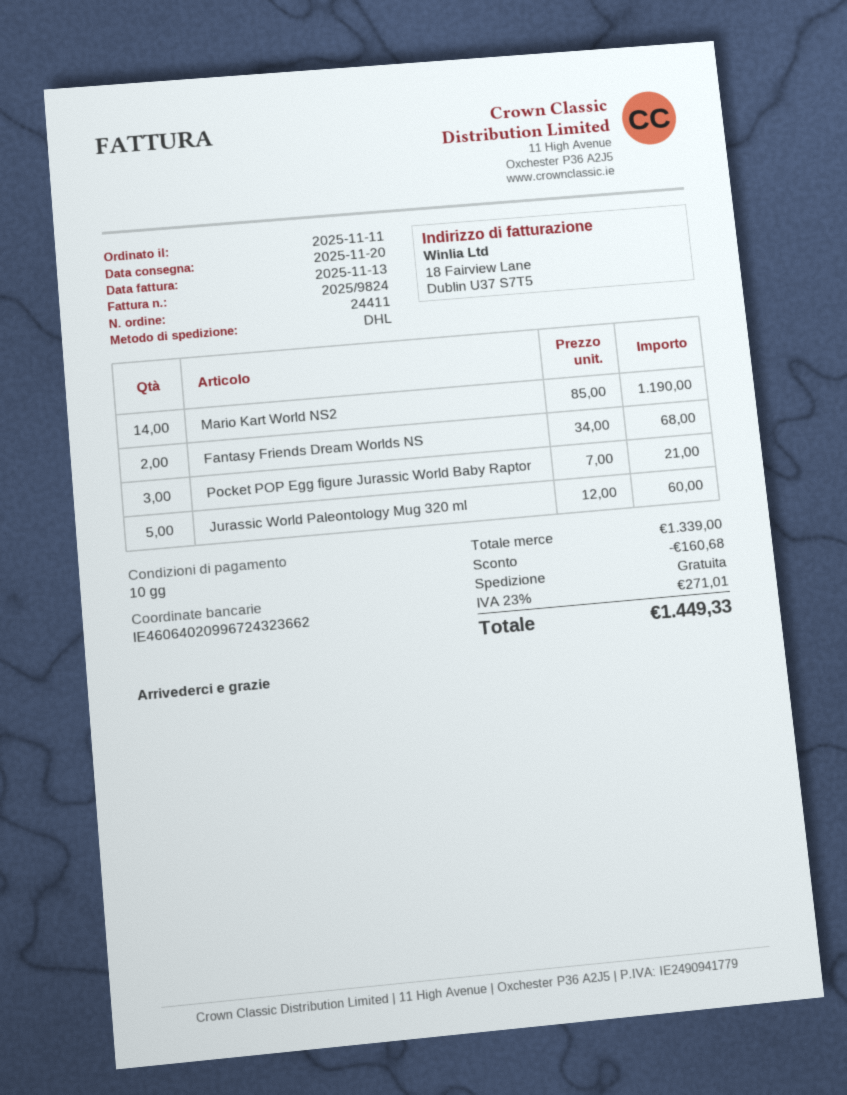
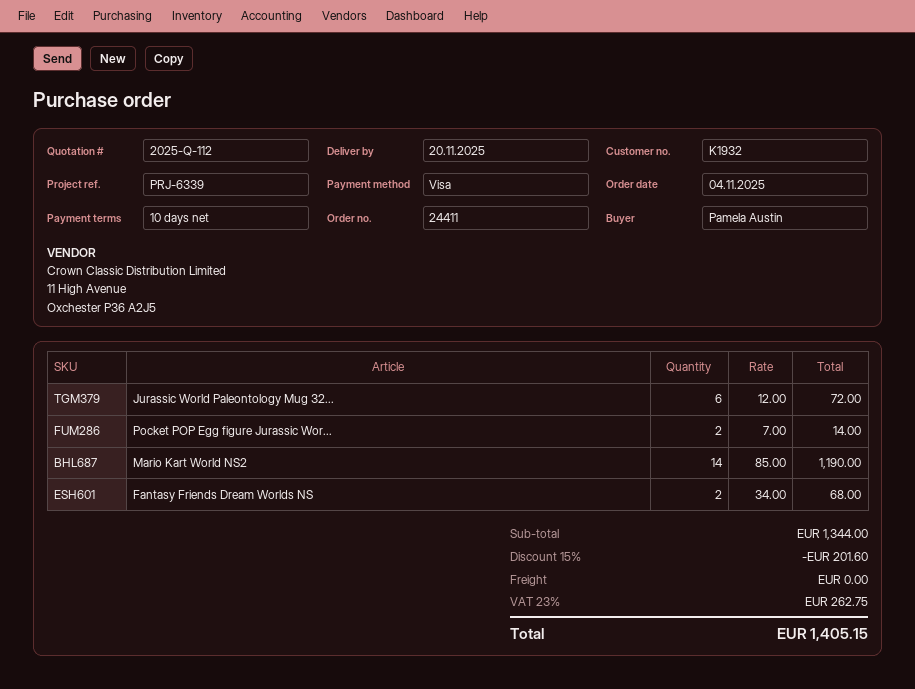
order date: 2025-11-11 -> 2025-11-04
Pocket POP Egg figure Jurassic World Baby Raptor: 3 x 7.00 = 21.00 -> 2 x 7.00 = 14.00
Jurassic World Paleontology Mug 320 ml: 5 x 12.00 = 60.00 -> 6 x 12.00 = 72.00
subtotal: 1339.00 -> 1344.00
discount: 160.68 -> 201.60
tax: 23% = 271.01 -> 23% = 262.75
total: 1449.33 -> 1405.15

